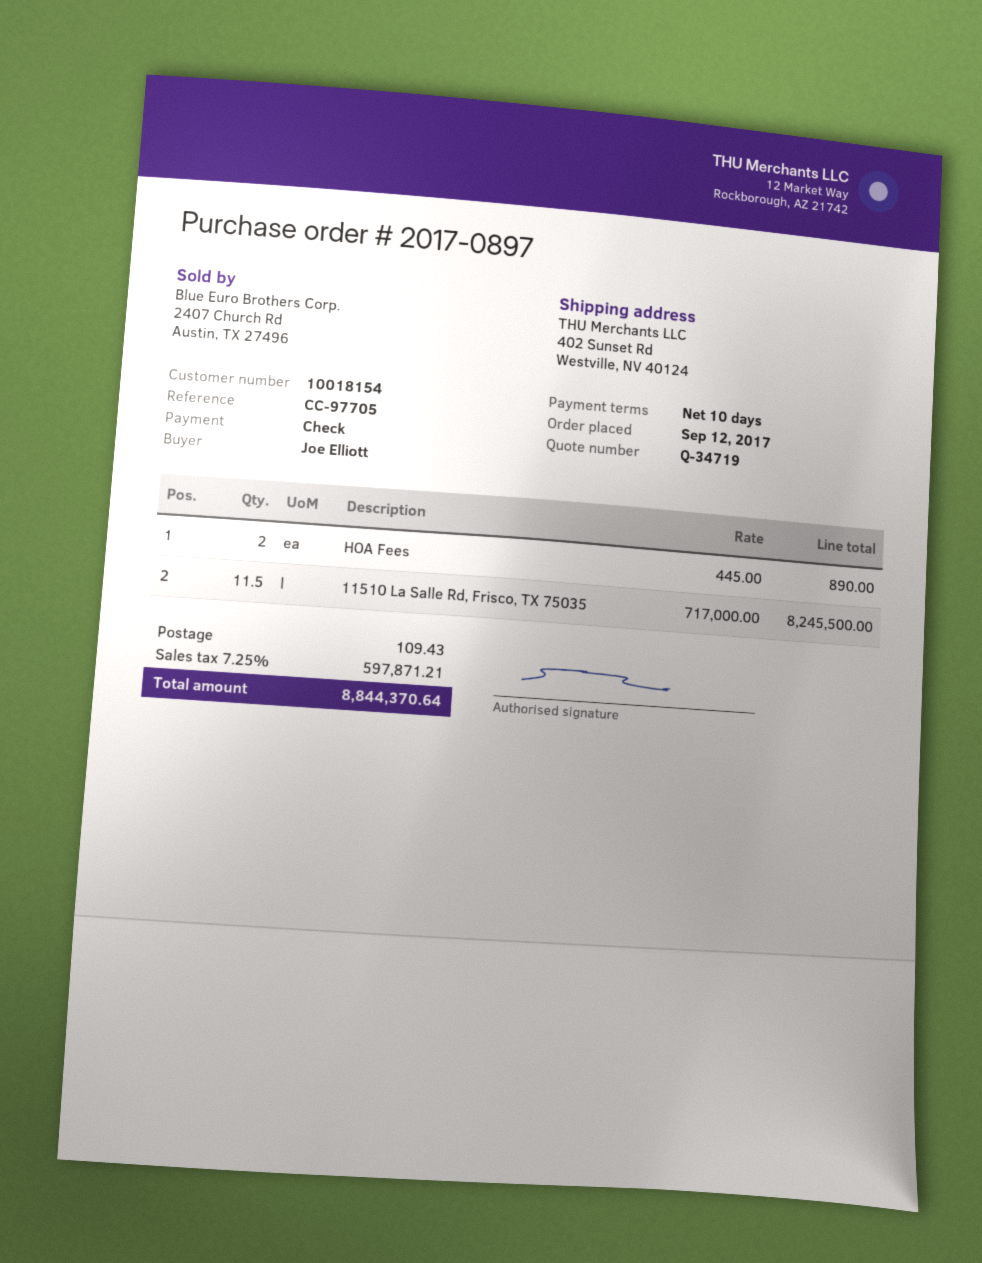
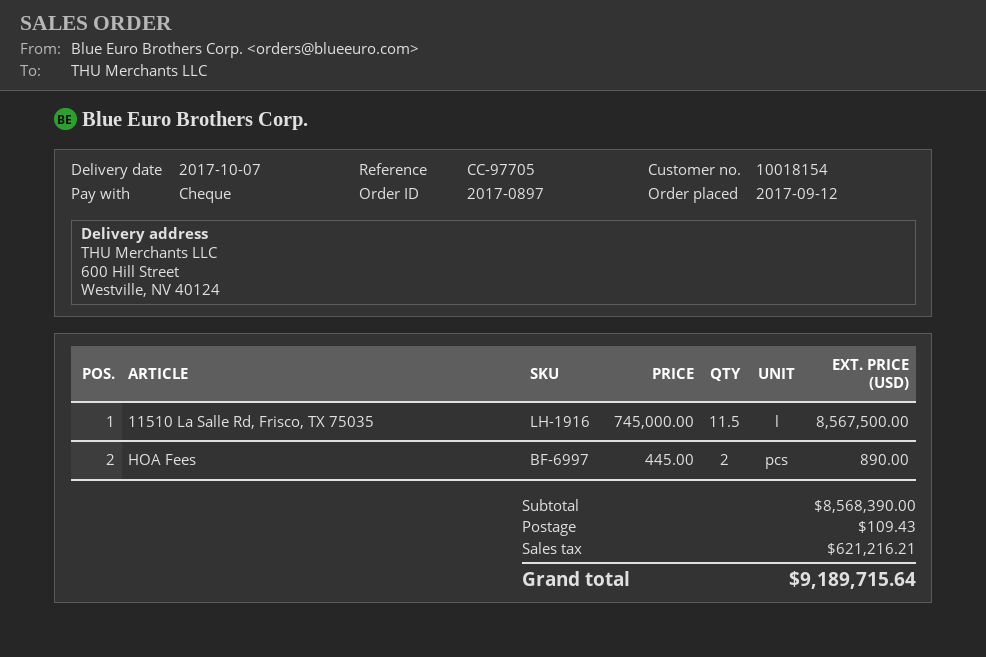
ship to: 402 Sunset Rd, Westville, NV 40124 -> 600 Hill Street, Westville, NV 40124
11510 La Salle Rd, Frisco, TX 75035: 11.5 x 717000.00 = 8245500.00 -> 11.5 x 745000.00 = 8567500.00
tax: 597871.21 -> 621216.21
total: 8844370.64 -> 9189715.64

